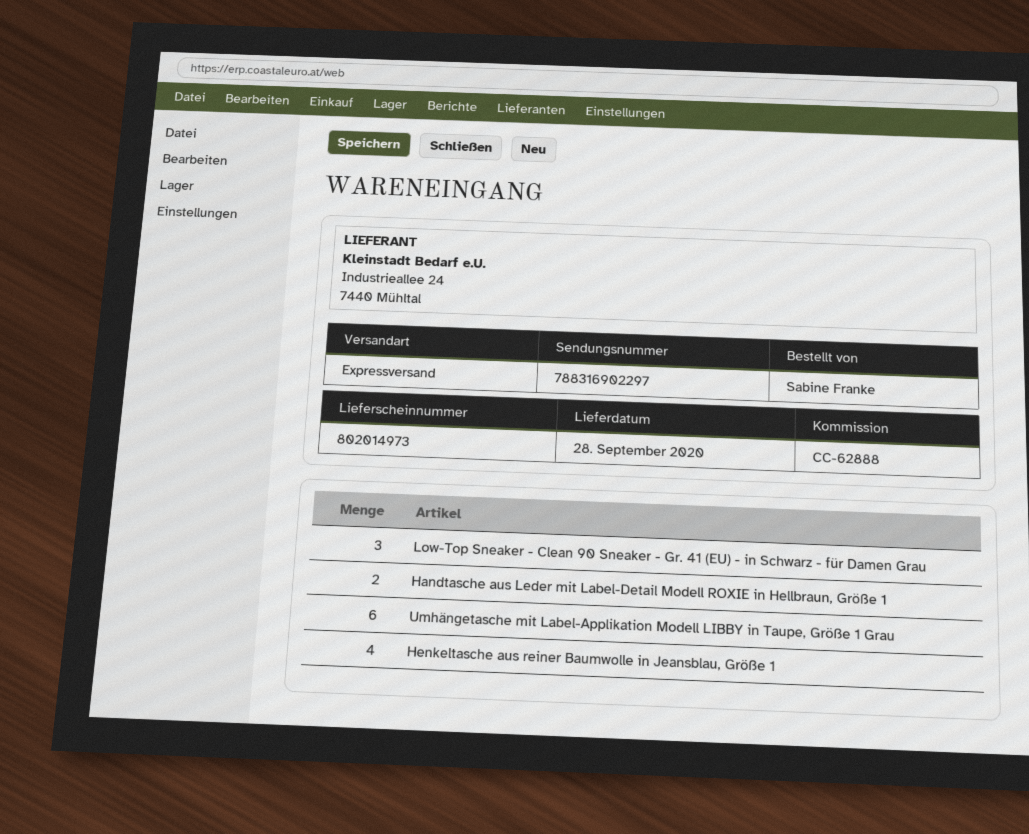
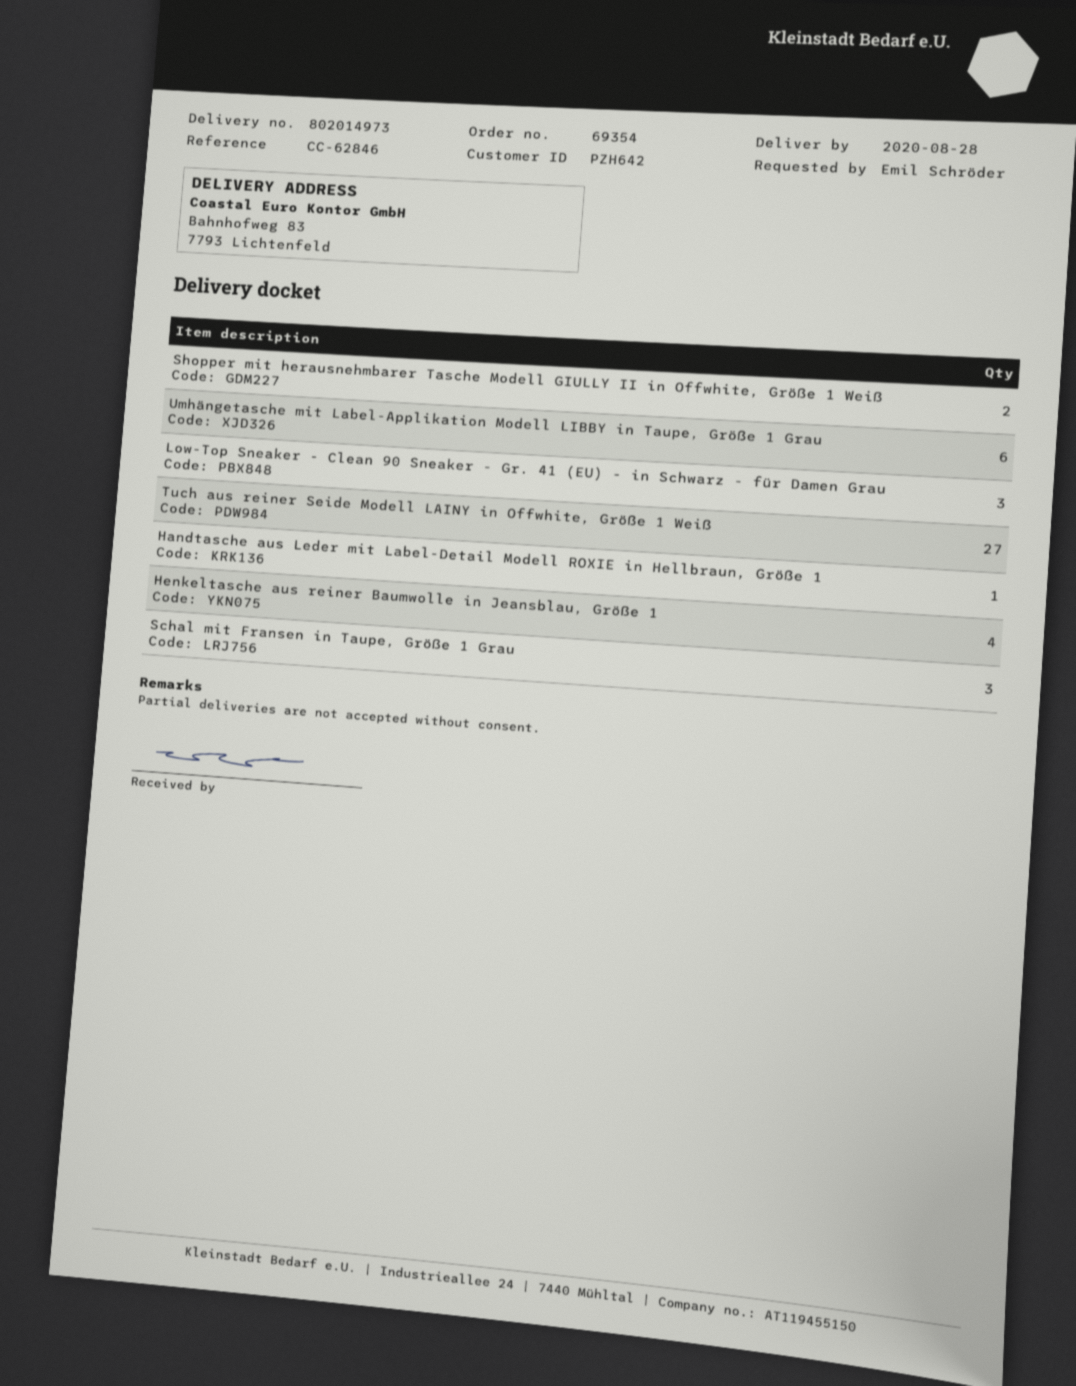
delivery date: 2020-09-28 -> 2020-08-28
reference: CC-62888 -> CC-62846
ordered by: Sabine Franke -> Emil Schröder
Handtasche aus Leder mit Label-Detail Modell ROXIE in Hellbraun, Größe 1: 2 -> 1
Shopper mit herausnehmbarer Tasche Modell GIULLY II in Offwhite, Größe 1 Weiß: none -> 2
Tuch aus reiner Seide Modell LAINY in Offwhite, Größe 1 Weiß: none -> 27
Schal mit Fransen in Taupe, Größe 1 Grau: none -> 3

